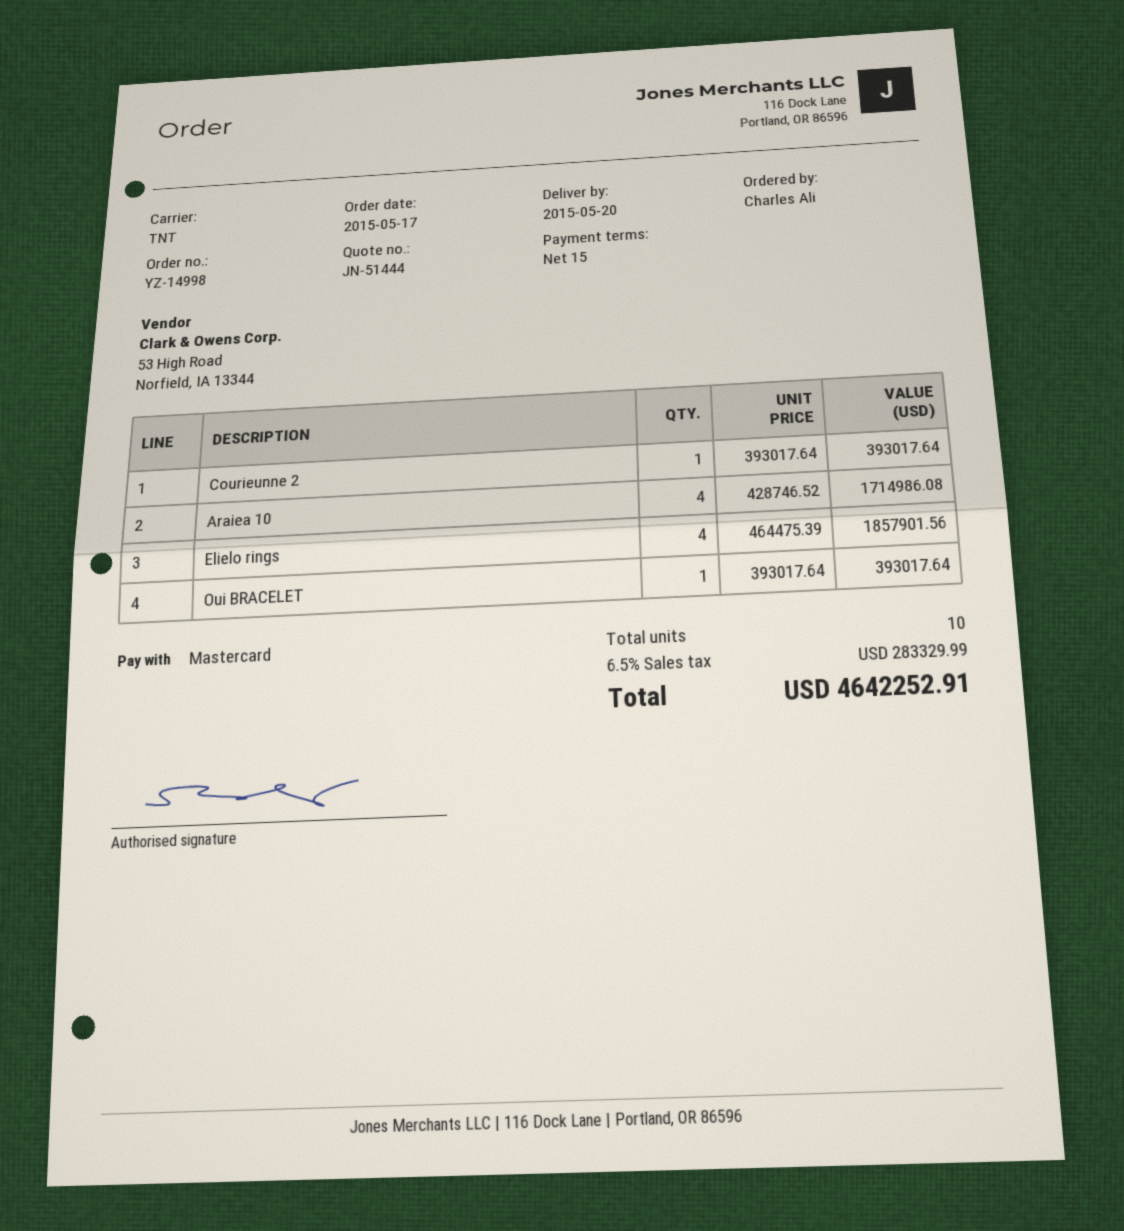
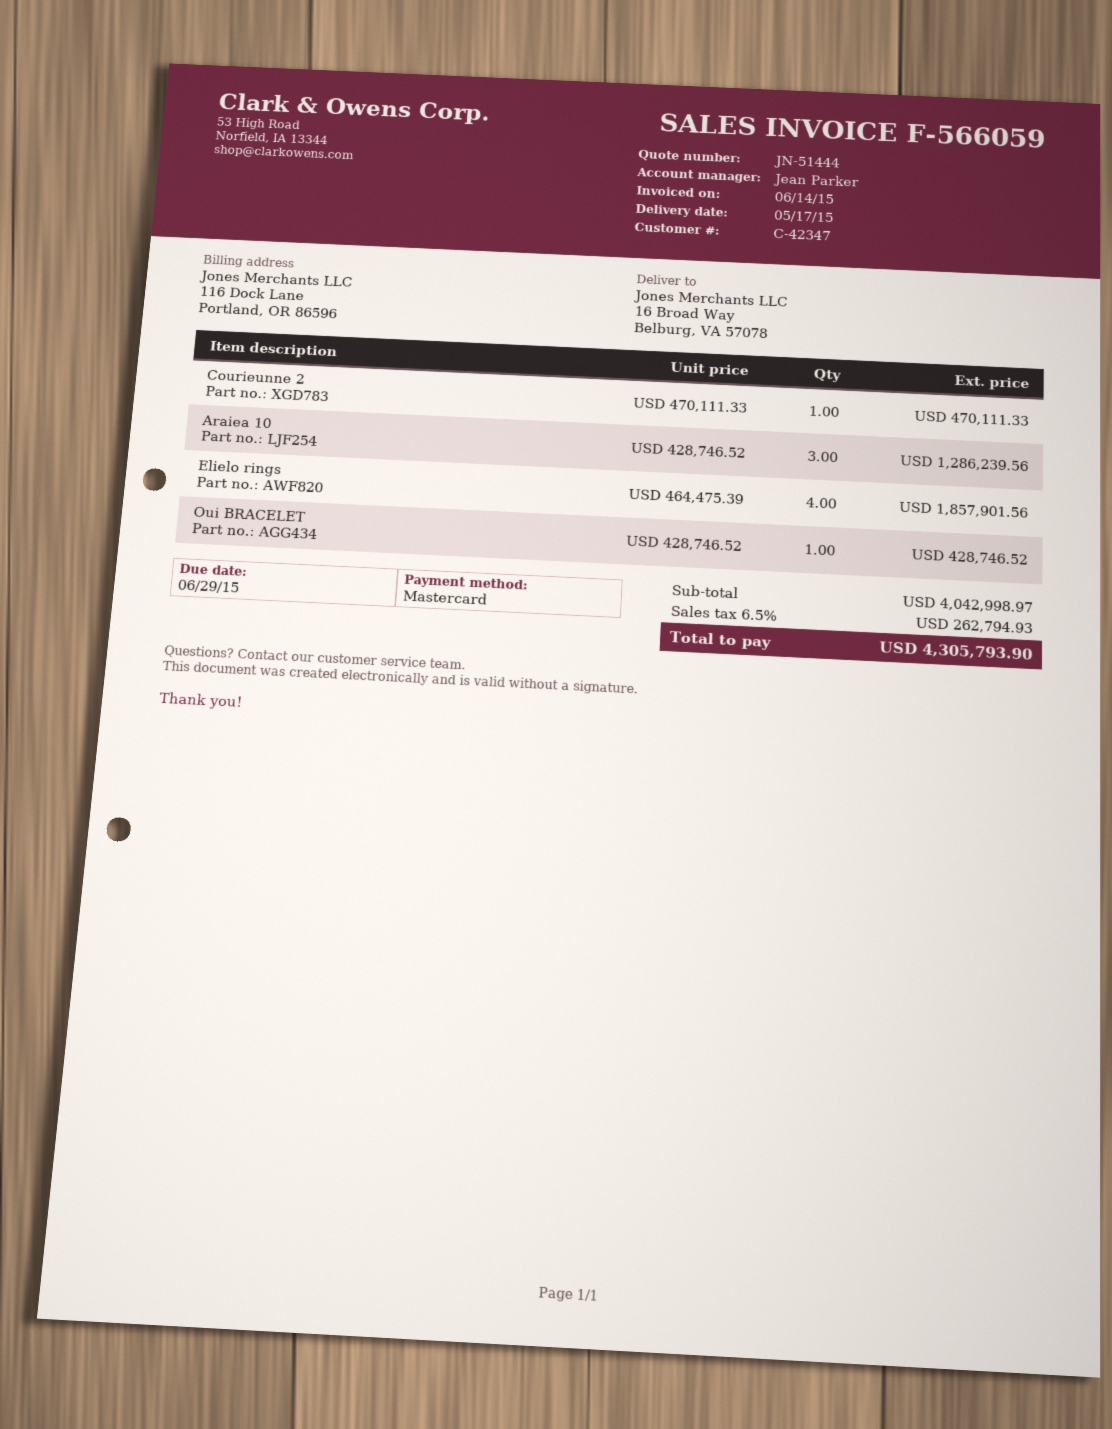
delivery date: 2015-05-20 -> 2015-05-17
Courieunne 2: 1 x 393017.64 = 393017.64 -> 1 x 470111.33 = 470111.33
Araiea 10: 4 x 428746.52 = 1714986.08 -> 3 x 428746.52 = 1286239.56
Oui BRACELET: 1 x 393017.64 = 393017.64 -> 1 x 428746.52 = 428746.52
tax: 6.5% = 283329.99 -> 6.5% = 262794.93
total: 4642252.91 -> 4305793.90

